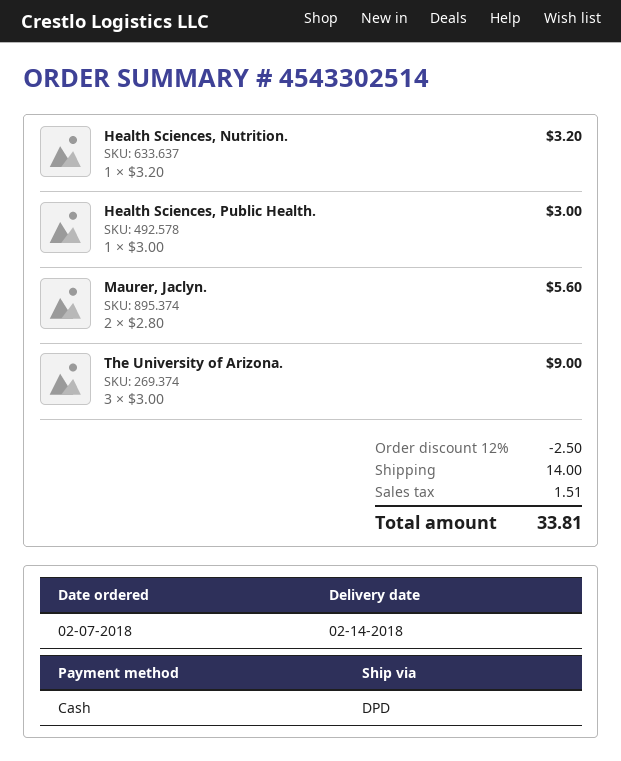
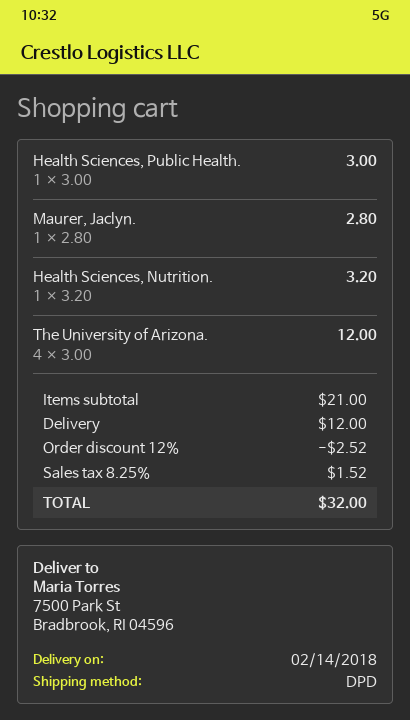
Maurer, Jaclyn.: 2 x 2.80 = 5.60 -> 1 x 2.80 = 2.80
The University of Arizona.: 3 x 3.00 = 9.00 -> 4 x 3.00 = 12.00
discount: 12% = 2.50 -> 12% = 2.52
shipping: 14.00 -> 12.00
tax: 1.51 -> 1.52
total: 33.81 -> 32.00

